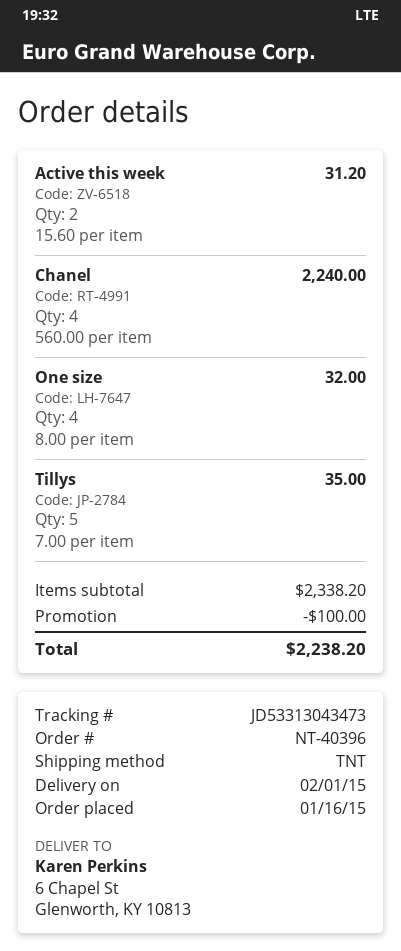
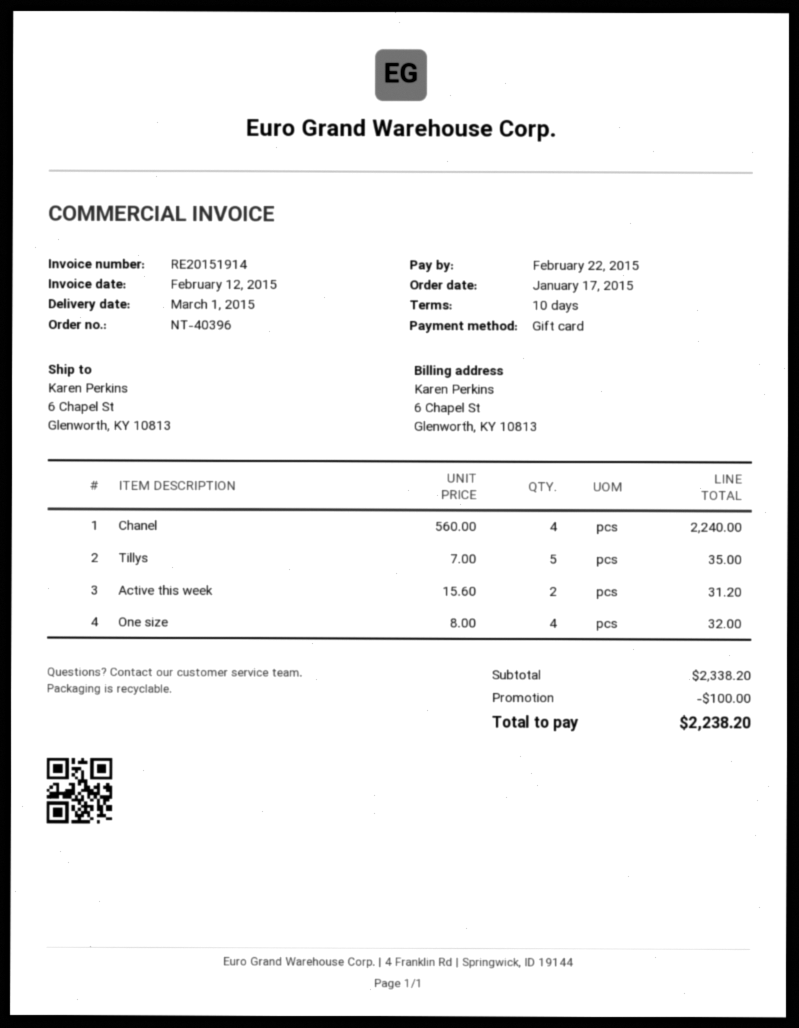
order date: 2015-01-16 -> 2015-01-17
delivery date: 2015-02-01 -> 2015-03-01

